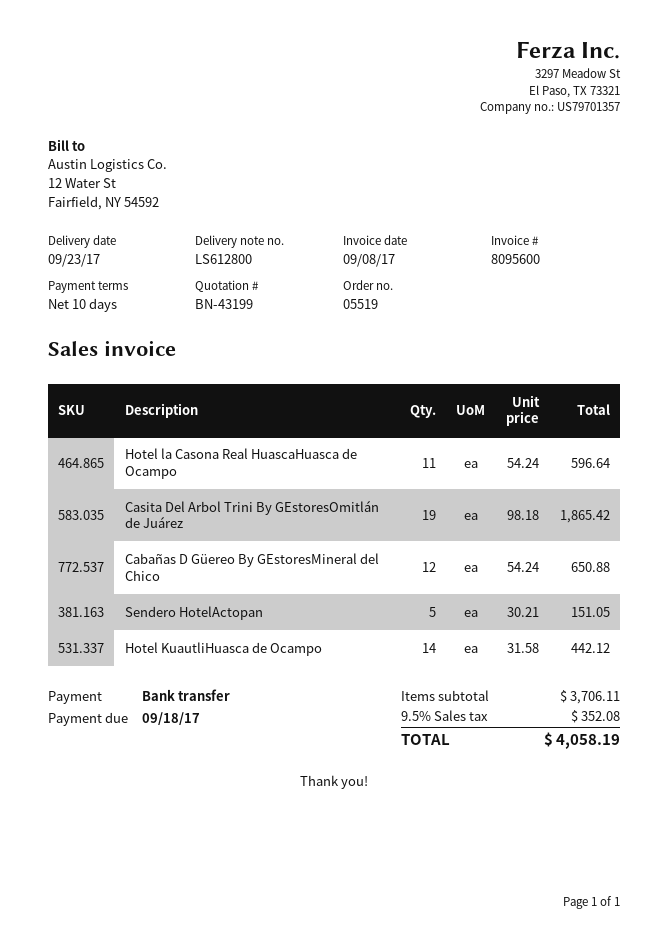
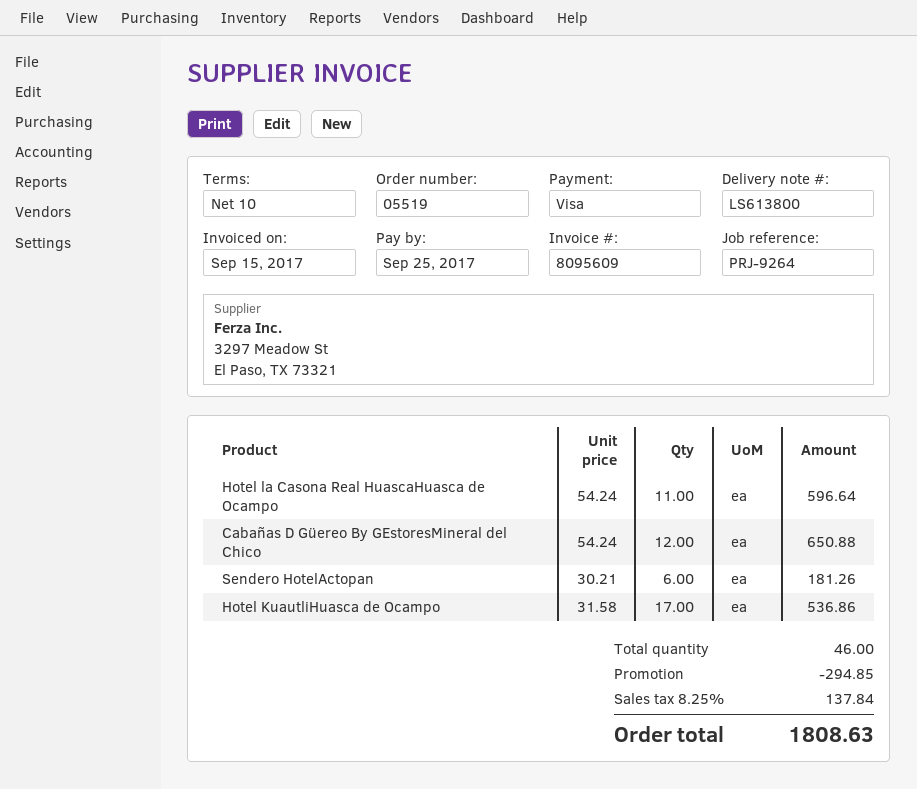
delivery note number: LS612800 -> LS613800
invoice number: 8095600 -> 8095609
invoice date: 2017-09-08 -> 2017-09-15
due date: 2017-09-18 -> 2017-09-25
payment method: bank transfer -> Visa
Casita Del Arbol Trini By GEstoresOmitlán de Juárez: 19 x 98.18 = 1865.42 -> none
Sendero HotelActopan: 5 x 30.21 = 151.05 -> 6 x 30.21 = 181.26
Hotel KuautliHuasca de Ocampo: 14 x 31.58 = 442.12 -> 17 x 31.58 = 536.86
discount: none -> 294.85
tax: 9.5% = 352.08 -> 8.25% = 137.84
total: 4058.19 -> 1808.63

